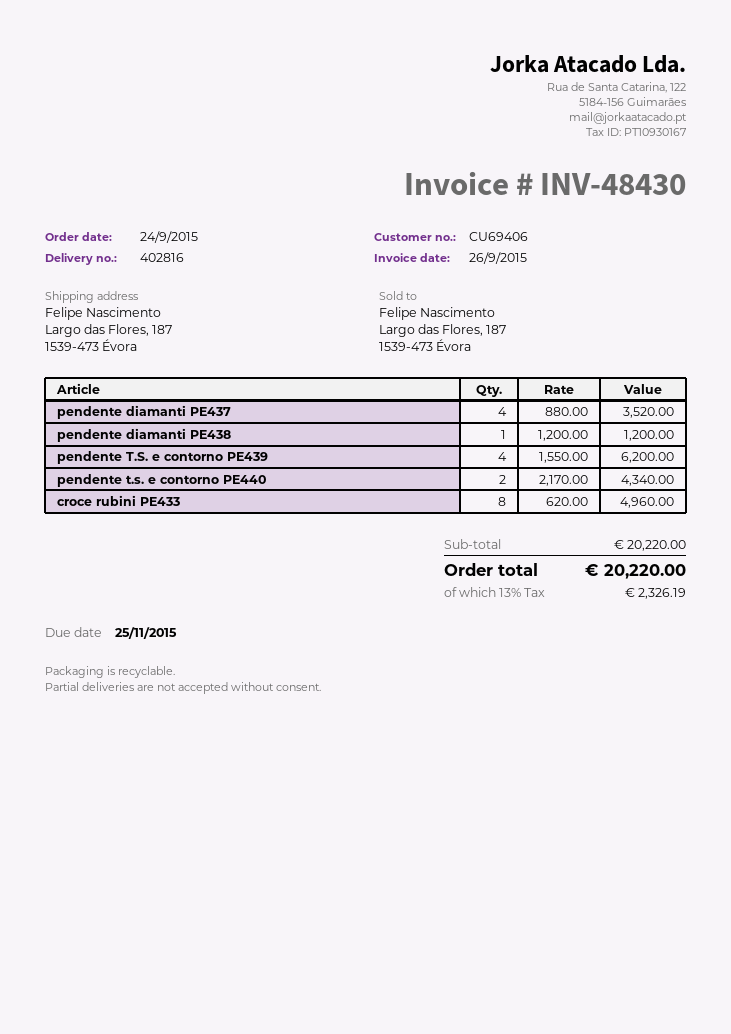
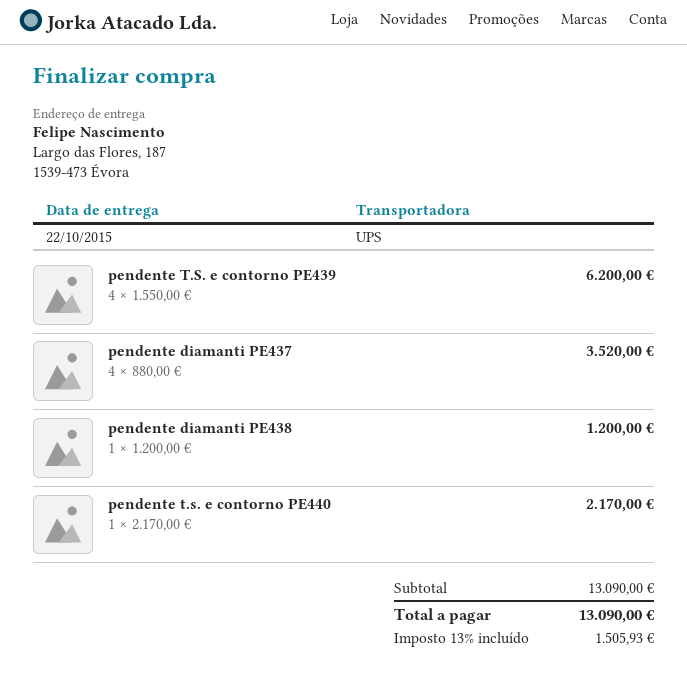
pendente t.s. e contorno PE440: 2 x 2170.00 = 4340.00 -> 1 x 2170.00 = 2170.00
croce rubini PE433: 8 x 620.00 = 4960.00 -> none
subtotal: 20220.00 -> 13090.00
tax: 13% = 2326.19 -> 13% = 1505.93
total: 20220.00 -> 13090.00

